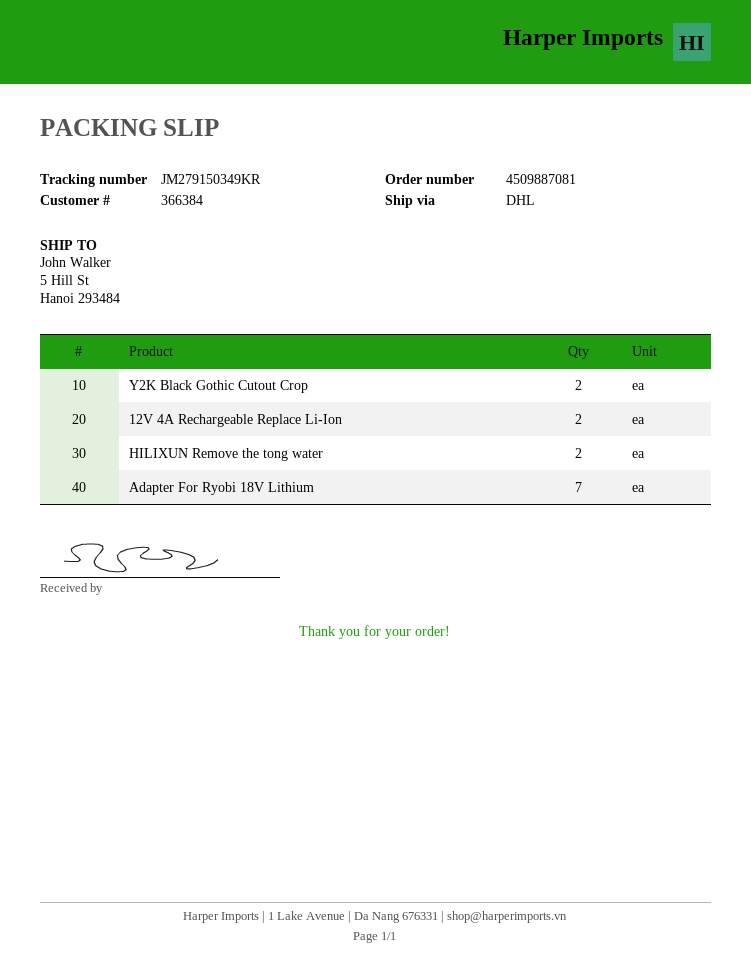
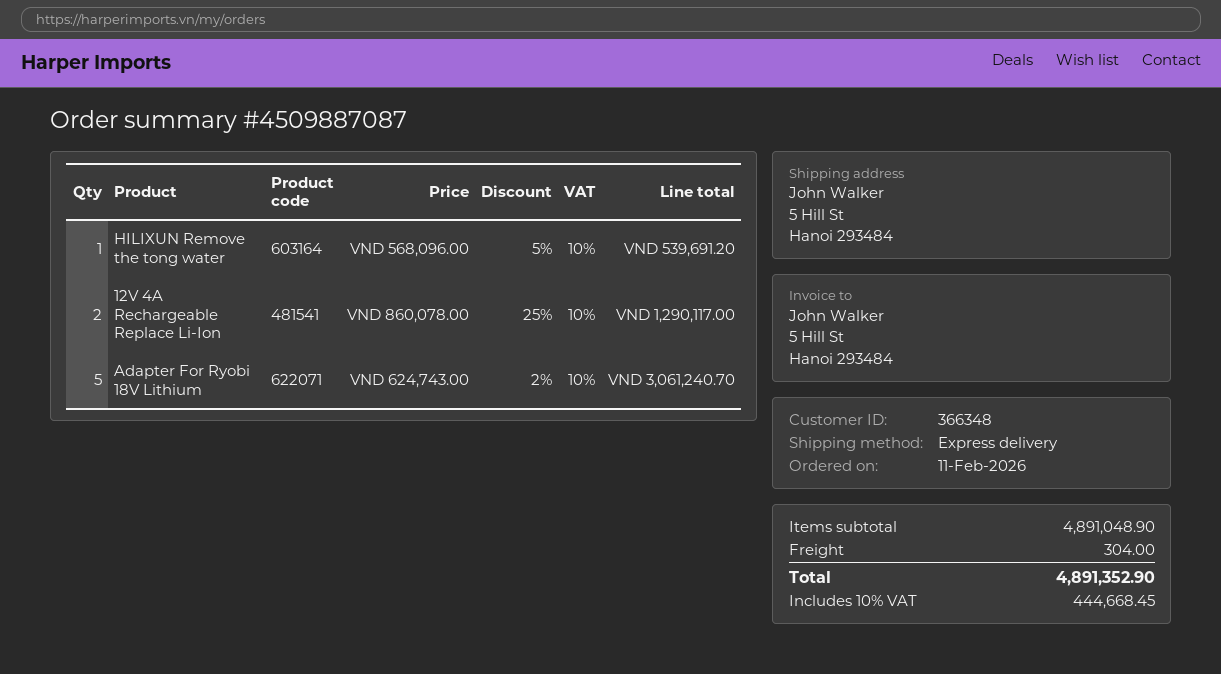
order number: 4509887081 -> 4509887087
customer number: 366384 -> 366348
shipping method: DHL -> express
Y2K Black Gothic Cutout Crop: 2 -> none
HILIXUN Remove the tong water: 2 -> 1
Adapter For Ryobi 18V Lithium: 7 -> 5

